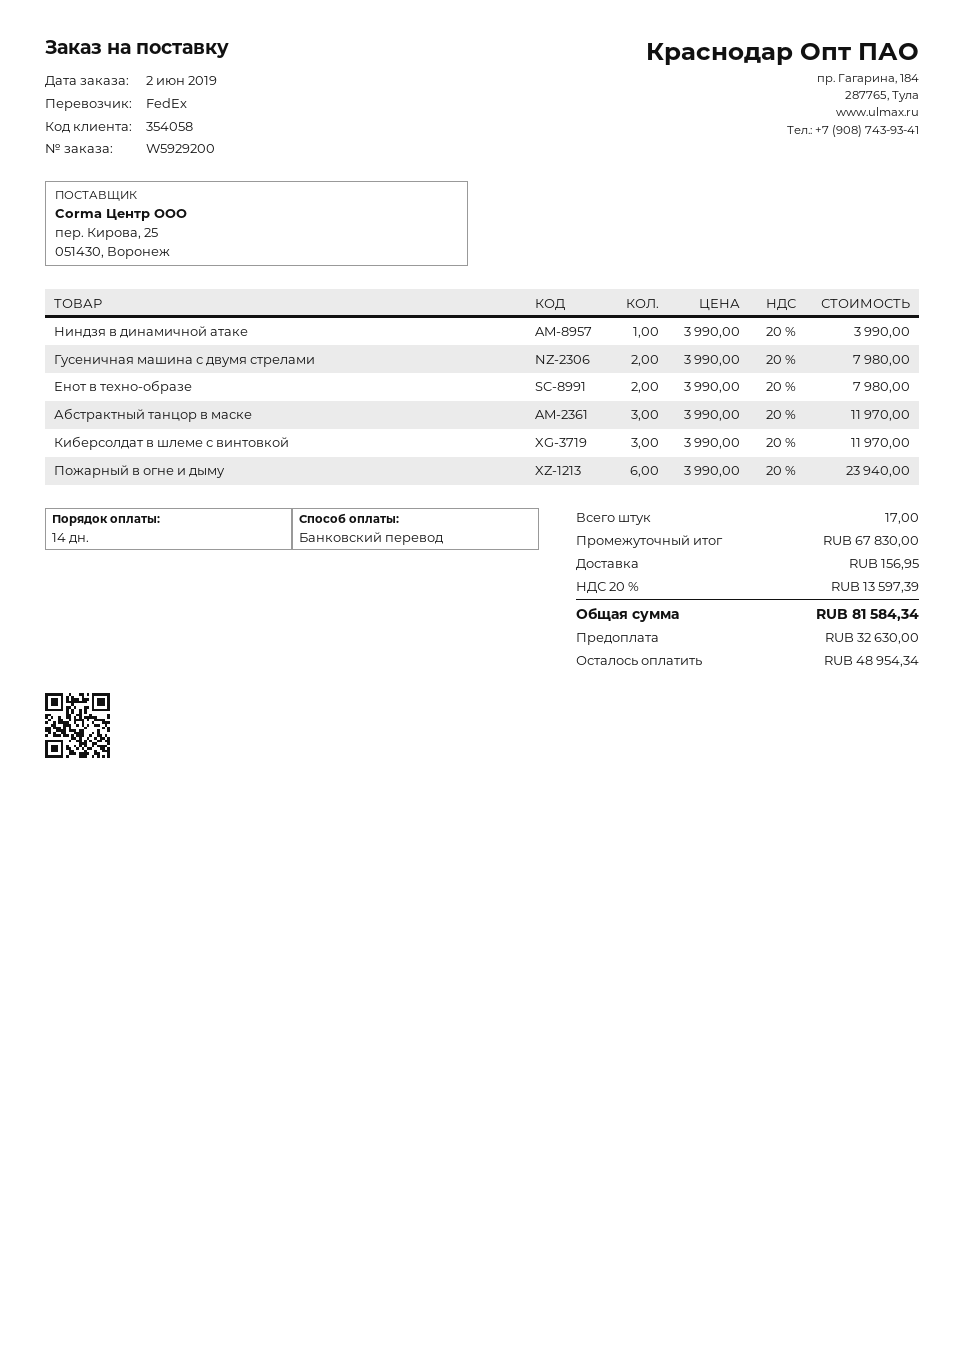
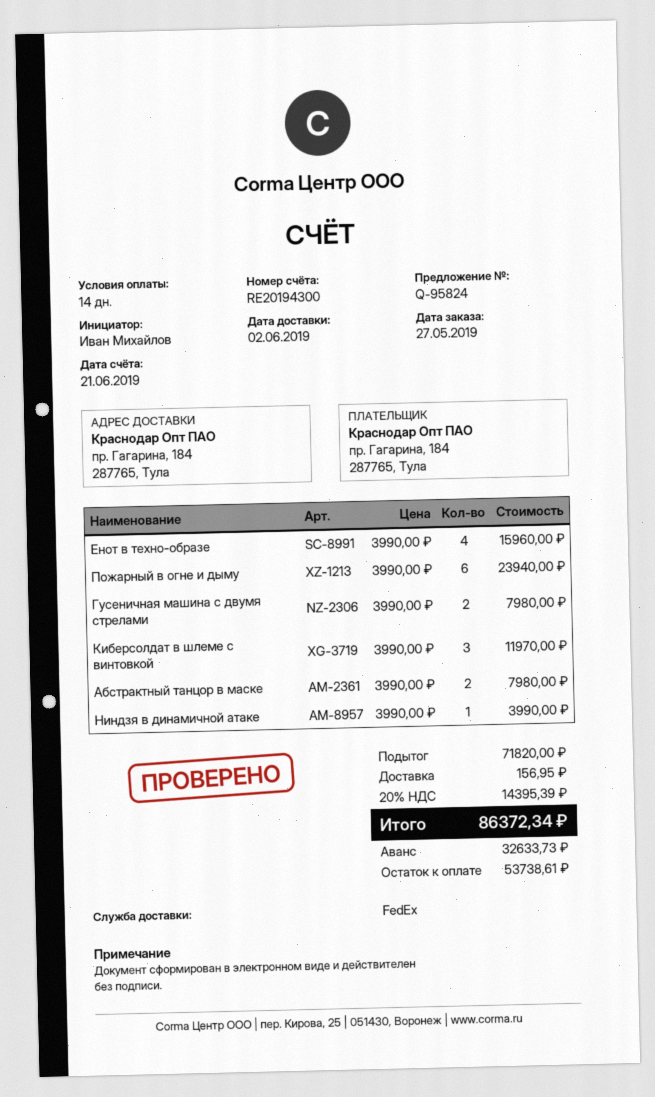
order date: 2019-06-02 -> 2019-05-27
Енот в техно-образе: 2 x 3990.00 = 7980.00 -> 4 x 3990.00 = 15960.00
Абстрактный танцор в маске: 3 x 3990.00 = 11970.00 -> 2 x 3990.00 = 7980.00
subtotal: 67830.00 -> 71820.00
tax: 20% = 13597.39 -> 20% = 14395.39
total: 81584.34 -> 86372.34
deposit: 32630.00 -> 32633.73
balance: 48954.34 -> 53738.61

